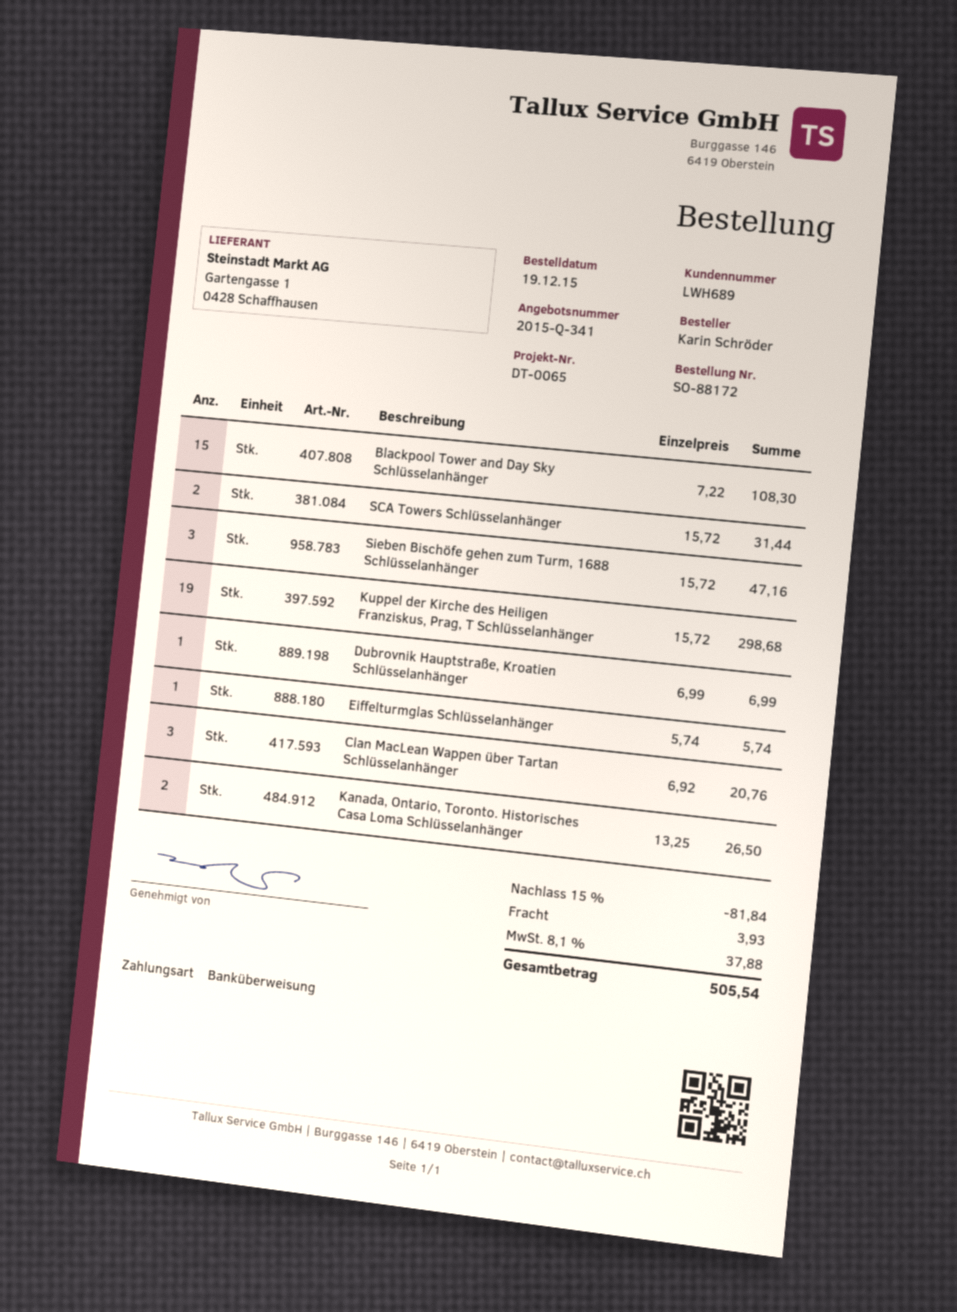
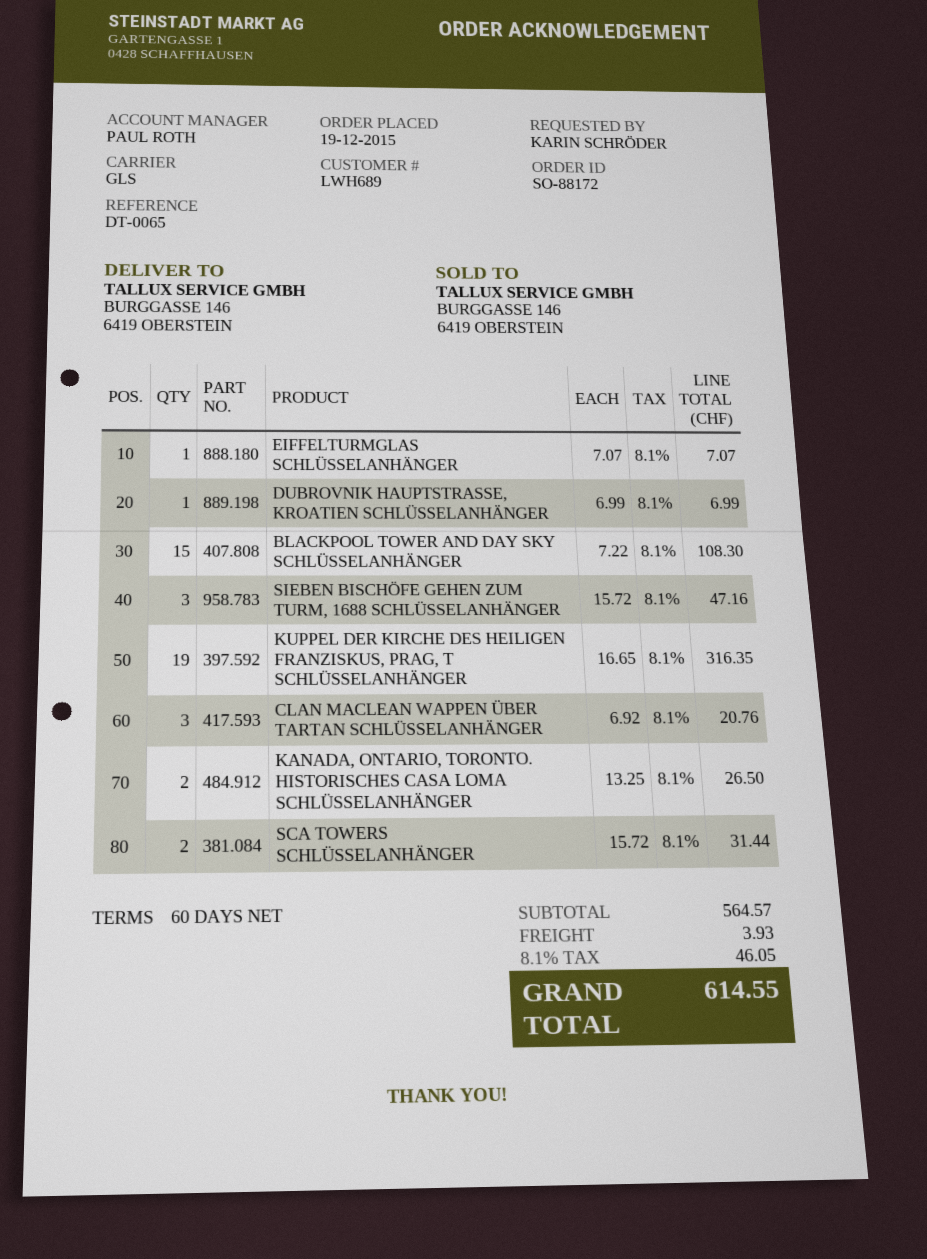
Kuppel der Kirche des Heiligen Franziskus, Prag, T Schlüsselanhänger: 19 x 15.72 = 298.68 -> 19 x 16.65 = 316.35
Eiffelturmglas Schlüsselanhänger: 1 x 5.74 = 5.74 -> 1 x 7.07 = 7.07
discount: 15% = 81.84 -> none
tax: 8.1% = 37.88 -> 8.1% = 46.05
total: 505.54 -> 614.55

